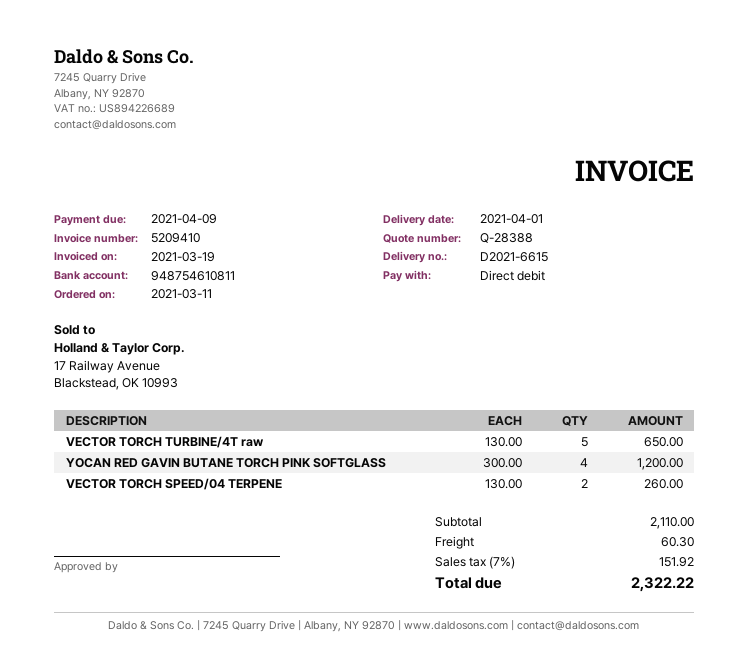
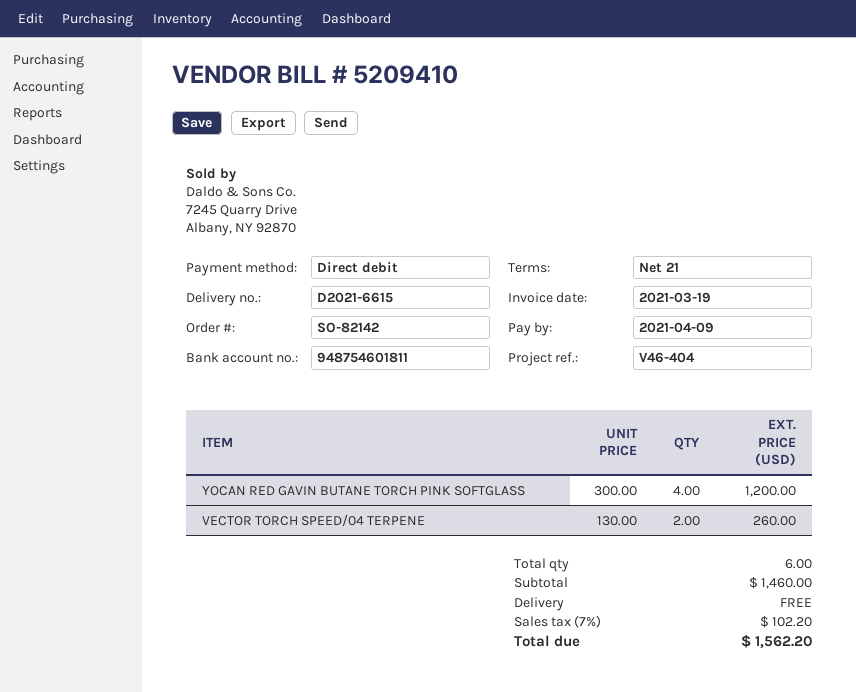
bank account: 948754610811 -> 948754601811
VECTOR TORCH TURBINE/4T raw: 5 x 130.00 = 650.00 -> none
subtotal: 2110.00 -> 1460.00
shipping: 60.30 -> 0.00
tax: 7% = 151.92 -> 7% = 102.20
total: 2322.22 -> 1562.20

